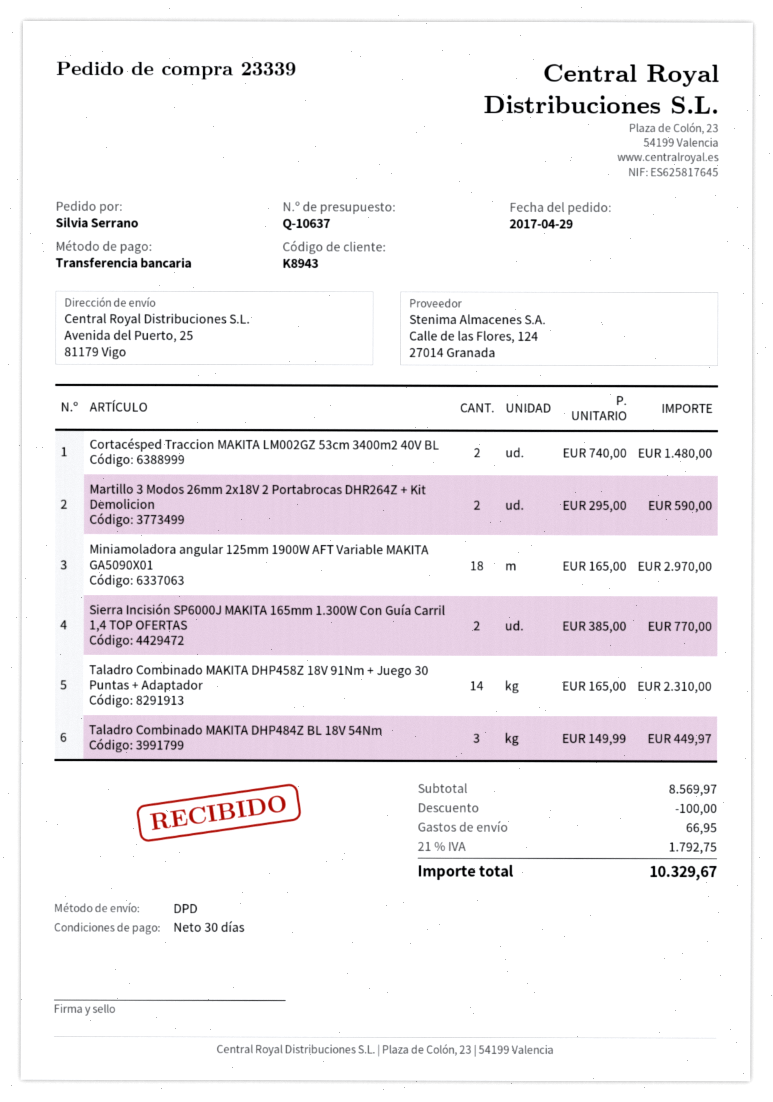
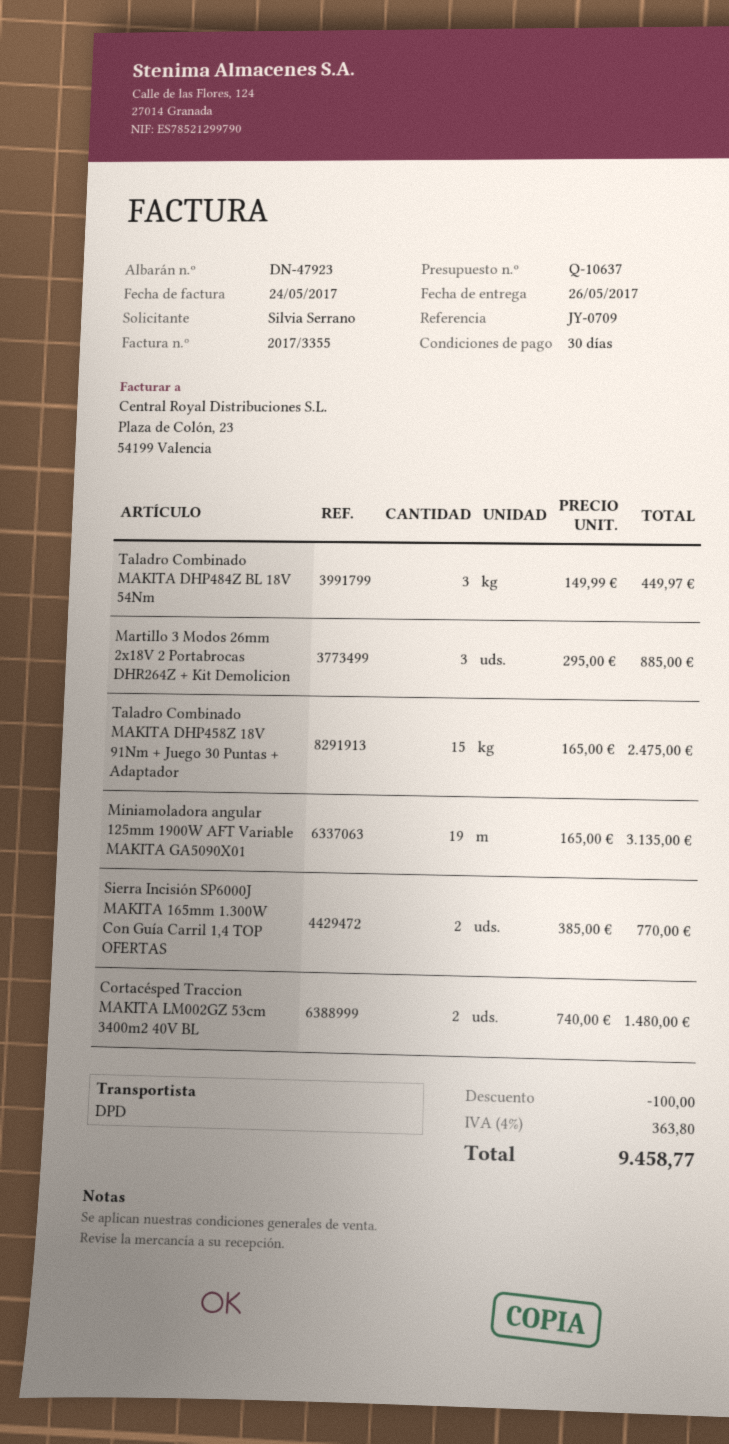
Martillo 3 Modos 26mm 2x18V 2 Portabrocas DHR264Z + Kit Demolicion: 2 x 295.00 = 590.00 -> 3 x 295.00 = 885.00
Miniamoladora angular 125mm 1900W AFT Variable MAKITA GA5090X01: 18 x 165.00 = 2970.00 -> 19 x 165.00 = 3135.00
Taladro Combinado MAKITA DHP458Z 18V 91Nm + Juego 30 Puntas + Adaptador: 14 x 165.00 = 2310.00 -> 15 x 165.00 = 2475.00
shipping: 66.95 -> none
tax: 21% = 1792.75 -> 4% = 363.80
total: 10329.67 -> 9458.77

